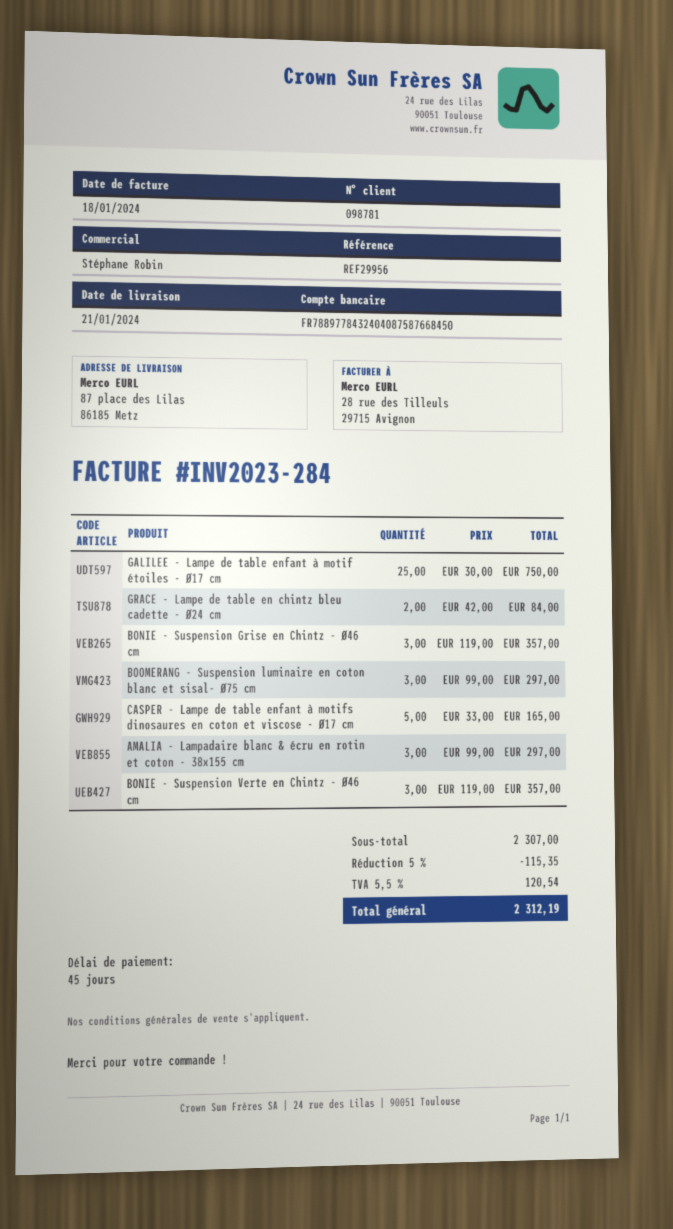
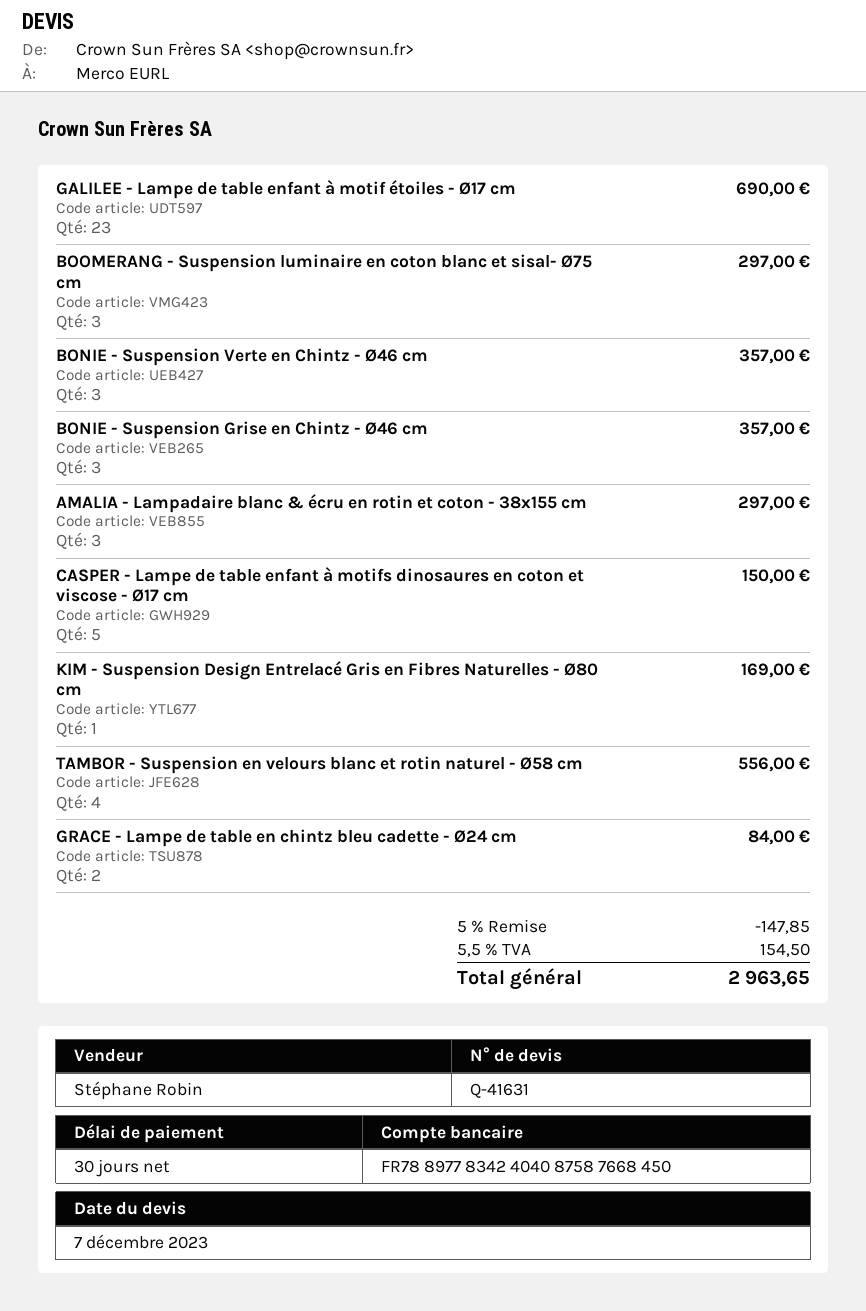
payment terms: 45 days -> 30 days
bank account: FR7889778432404087587668450 -> FR7889778342404087587668450
GALILEE - Lampe de table enfant à motif étoiles - Ø17 cm: 25 for 750.00 -> 23 for 690.00
CASPER - Lampe de table enfant à motifs dinosaures en coton et viscose - Ø17 cm: 5 for 165.00 -> 5 for 150.00
KIM - Suspension Design Entrelacé Gris en Fibres Naturelles - Ø80 cm: none -> 1 for 169.00
TAMBOR - Suspension en velours blanc et rotin naturel - Ø58 cm: none -> 4 for 556.00
discount: 5% = 115.35 -> 5% = 147.85
tax: 5.5% = 120.54 -> 5.5% = 154.50
total: 2312.19 -> 2963.65

